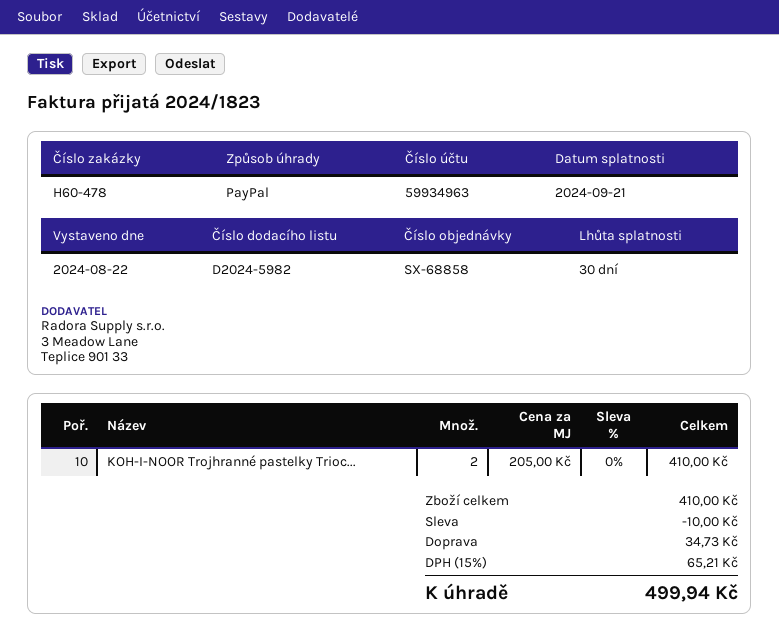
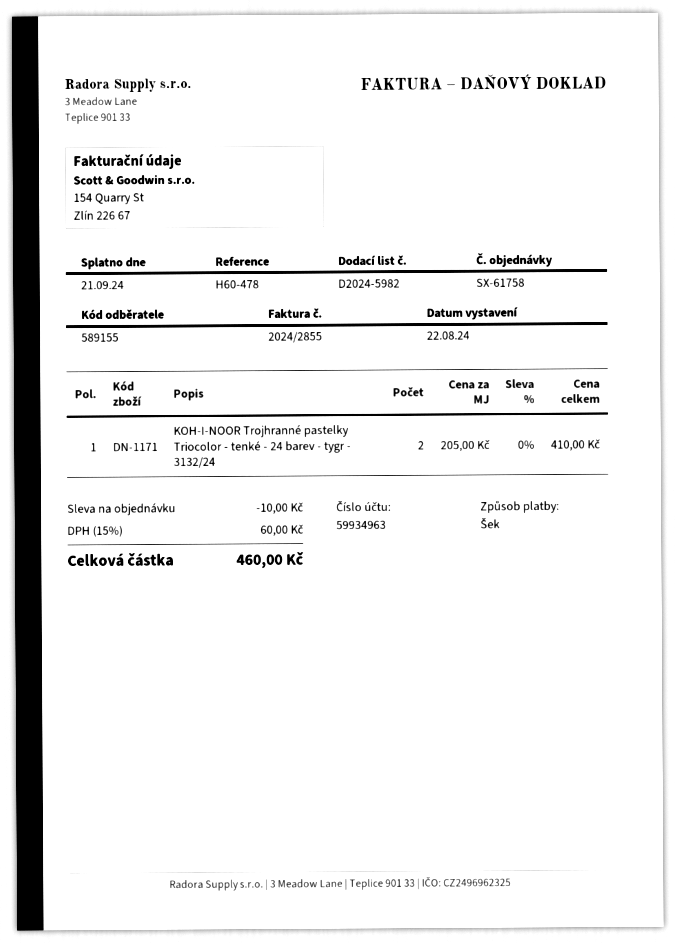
order number: SX-68858 -> SX-61758
invoice number: 2024/1823 -> 2024/2855
payment method: PayPal -> cheque
shipping: 34.73 -> none
tax: 15% = 65.21 -> 15% = 60.00
total: 499.94 -> 460.00

